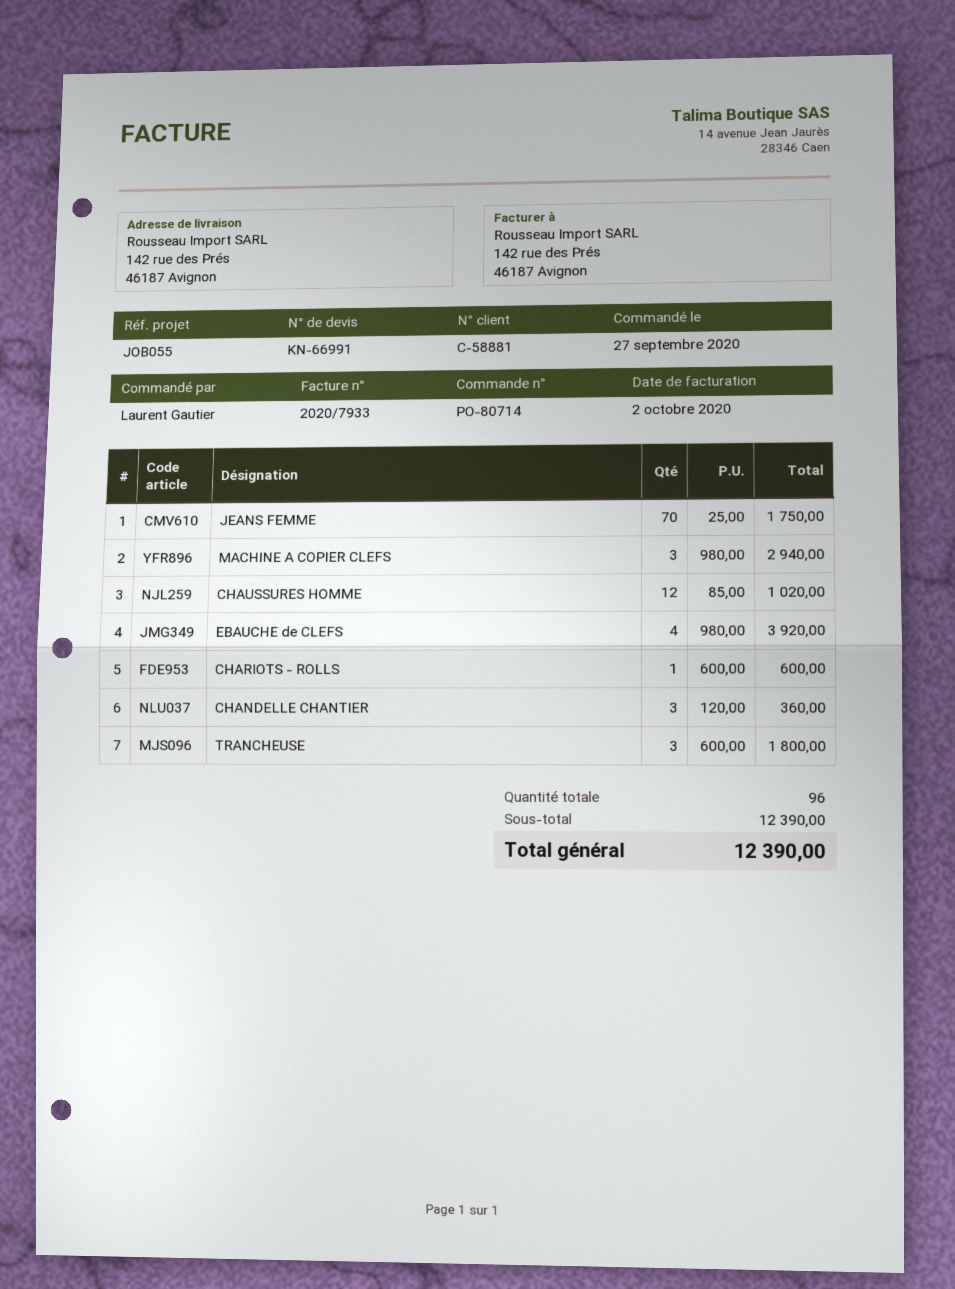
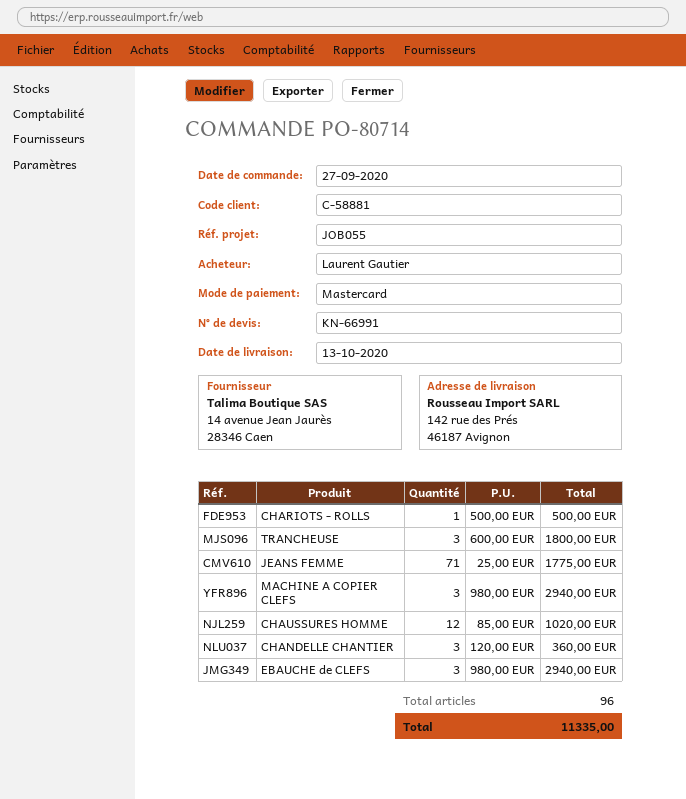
JEANS FEMME: 70 x 25.00 = 1750.00 -> 71 x 25.00 = 1775.00
EBAUCHE de CLEFS: 4 x 980.00 = 3920.00 -> 3 x 980.00 = 2940.00
CHARIOTS - ROLLS: 1 x 600.00 = 600.00 -> 1 x 500.00 = 500.00
total: 12390.00 -> 11335.00

